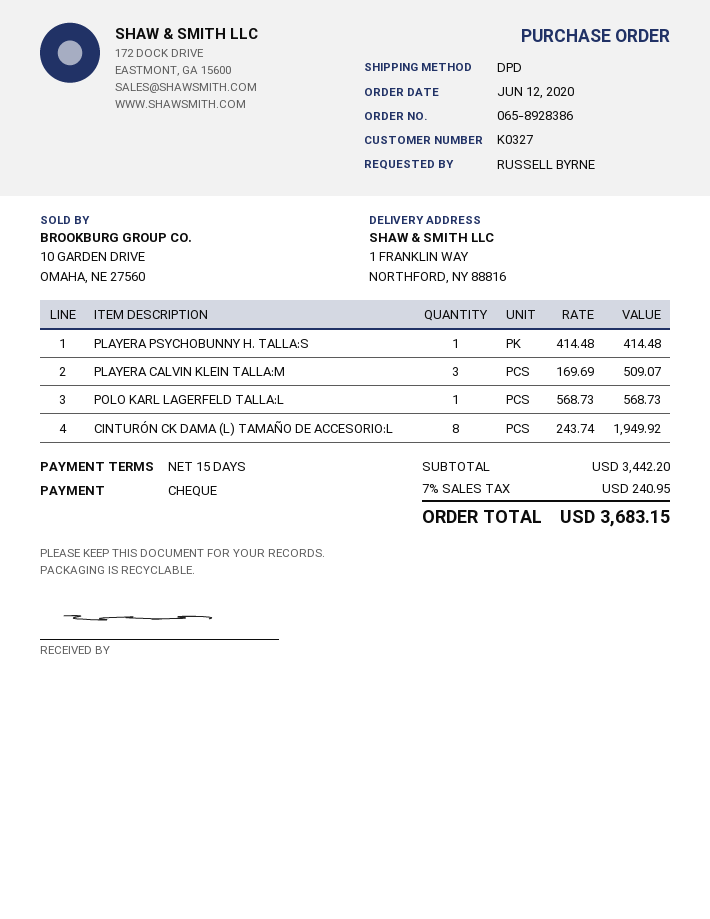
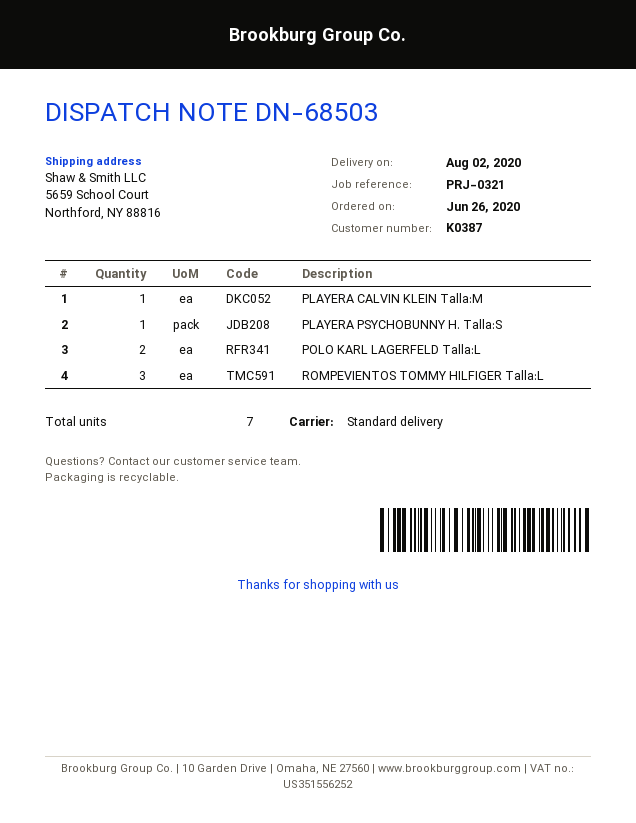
order date: 2020-06-12 -> 2020-06-26
customer number: K0327 -> K0387
shipping method: DPD -> standard
ship to: 1 FRANKLIN WAY, NORTHFORD, NY 88816 -> 5659 School Court, Northford, NY 88816
PLAYERA CALVIN KLEIN TALLA:M: 3 -> 1
POLO KARL LAGERFELD TALLA:L: 1 -> 2
CINTURÓN CK DAMA (L) TAMAÑO DE ACCESORIO:L: 8 -> none
ROMPEVIENTOS TOMMY HILFIGER Talla:L: none -> 3

